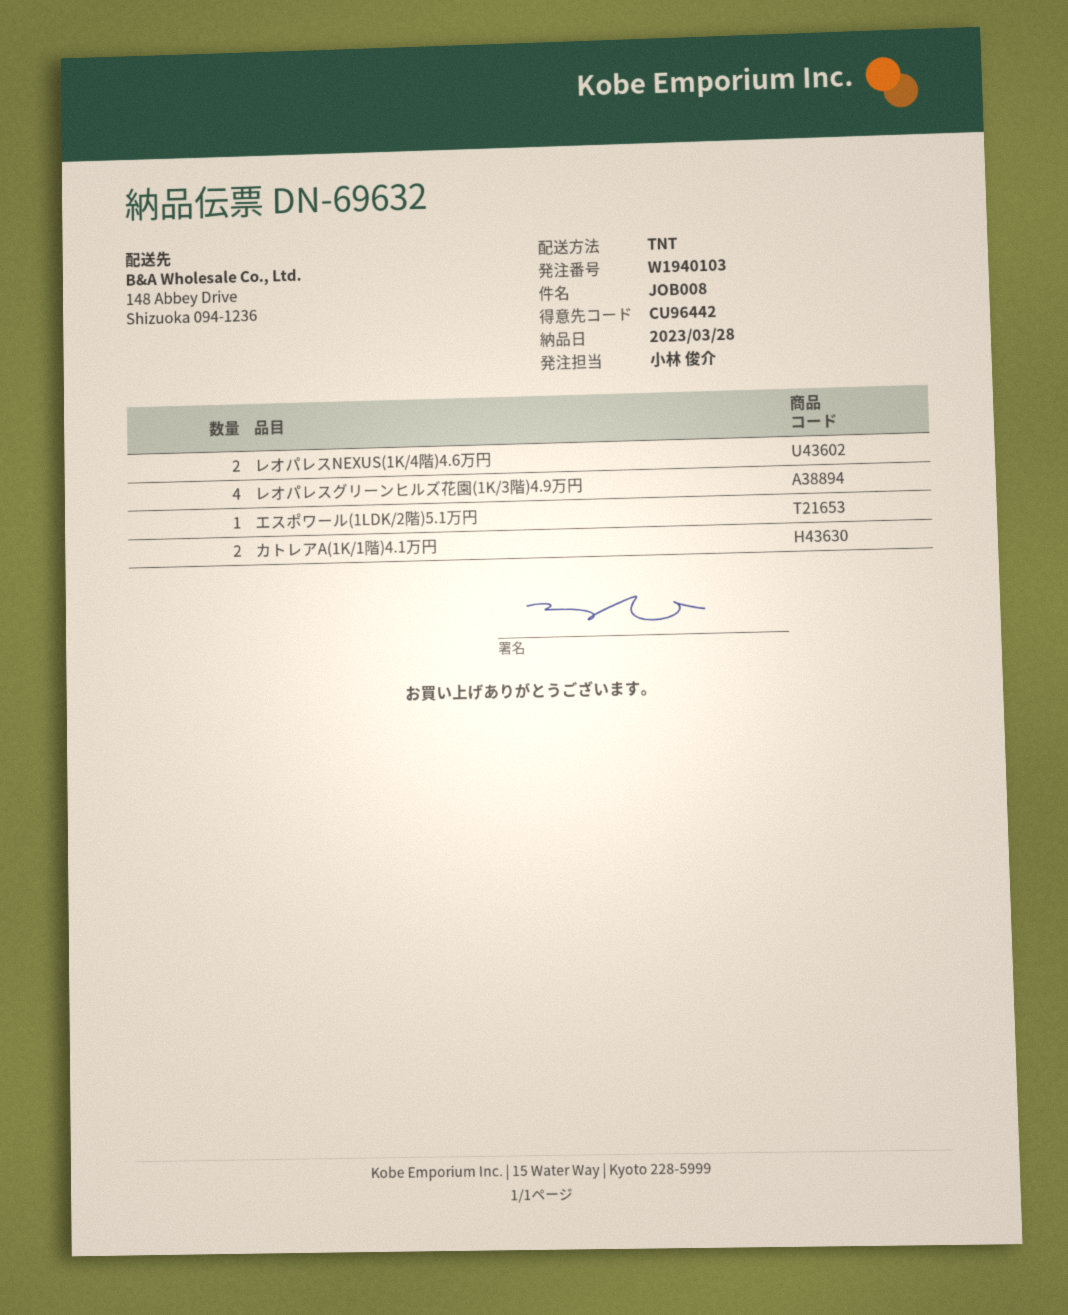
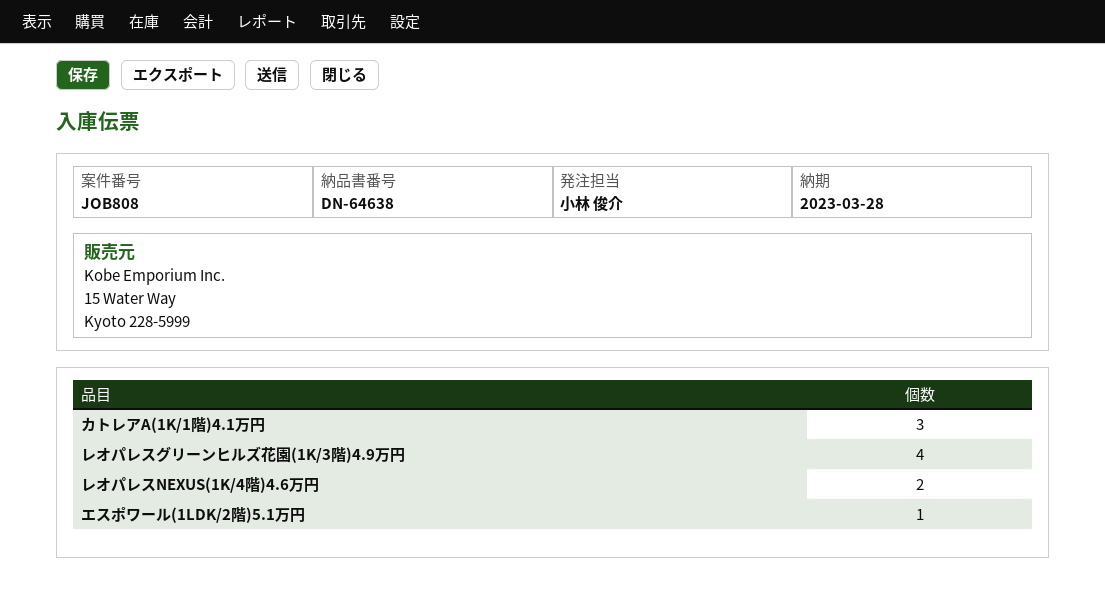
delivery note number: DN-69632 -> DN-64638
reference: JOB008 -> JOB808
カトレアA(1K/1階)4.1万円: 2 -> 3

